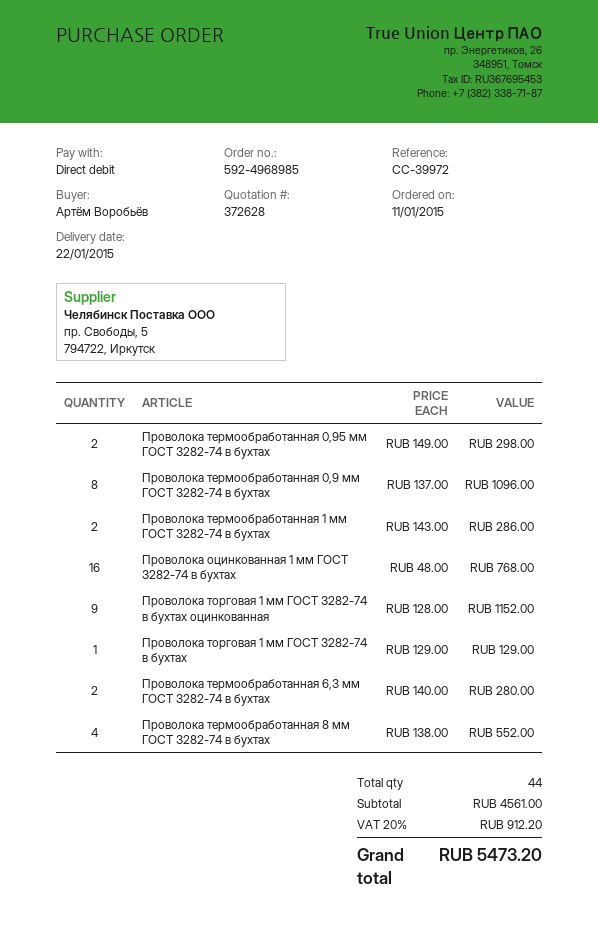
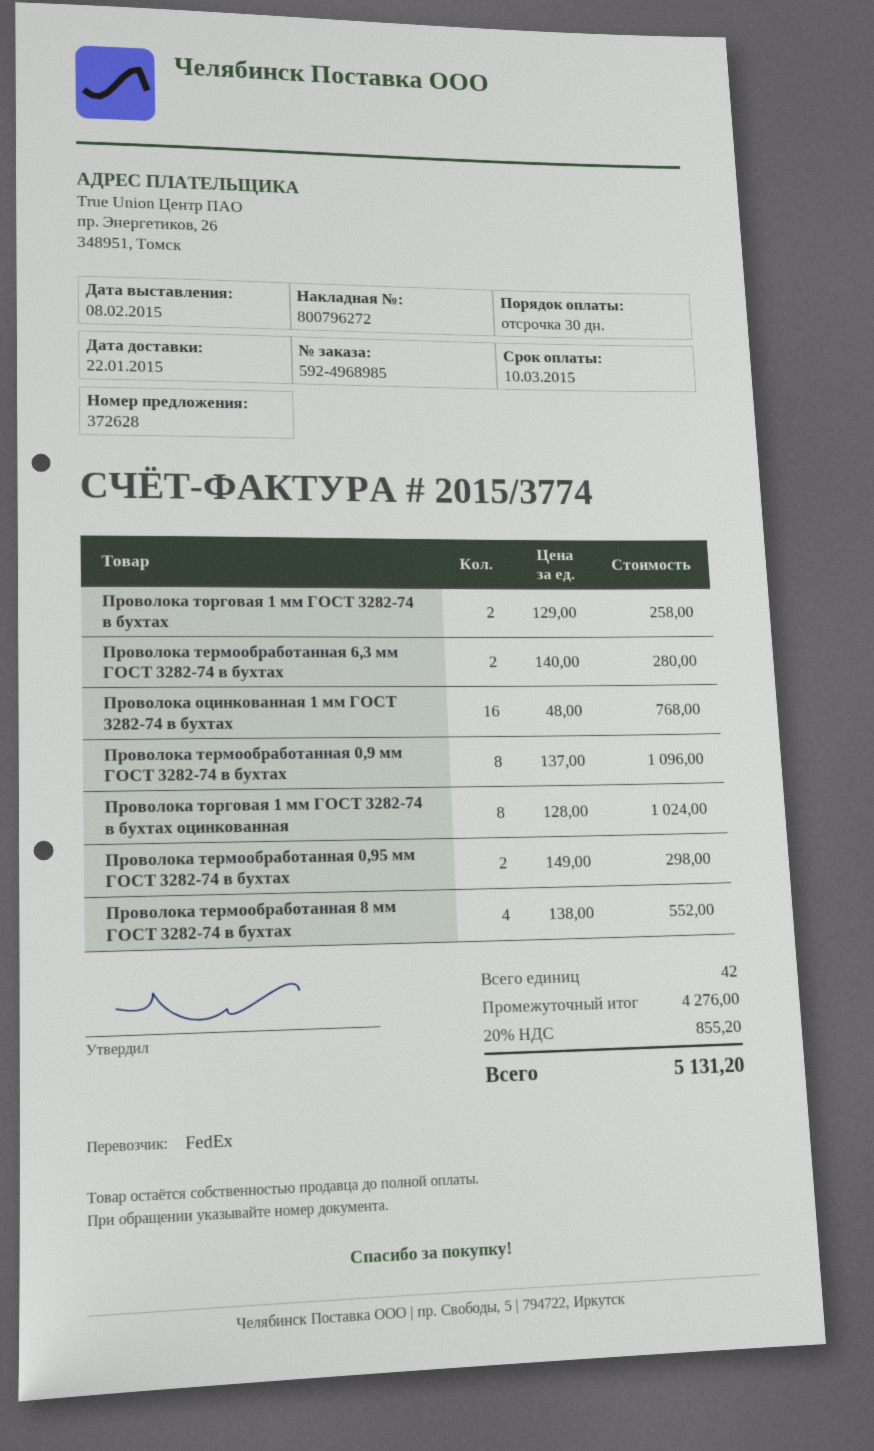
Проволока термообработанная 1 мм ГОСТ 3282-74 в бухтах: 2 x 143.00 = 286.00 -> none
Проволока торговая 1 мм ГОСТ 3282-74 в бухтах оцинкованная: 9 x 128.00 = 1152.00 -> 8 x 128.00 = 1024.00
Проволока торговая 1 мм ГОСТ 3282-74 в бухтах: 1 x 129.00 = 129.00 -> 2 x 129.00 = 258.00
total quantity: 44 -> 42
subtotal: 4561.00 -> 4276.00
tax: 20% = 912.20 -> 20% = 855.20
total: 5473.20 -> 5131.20

